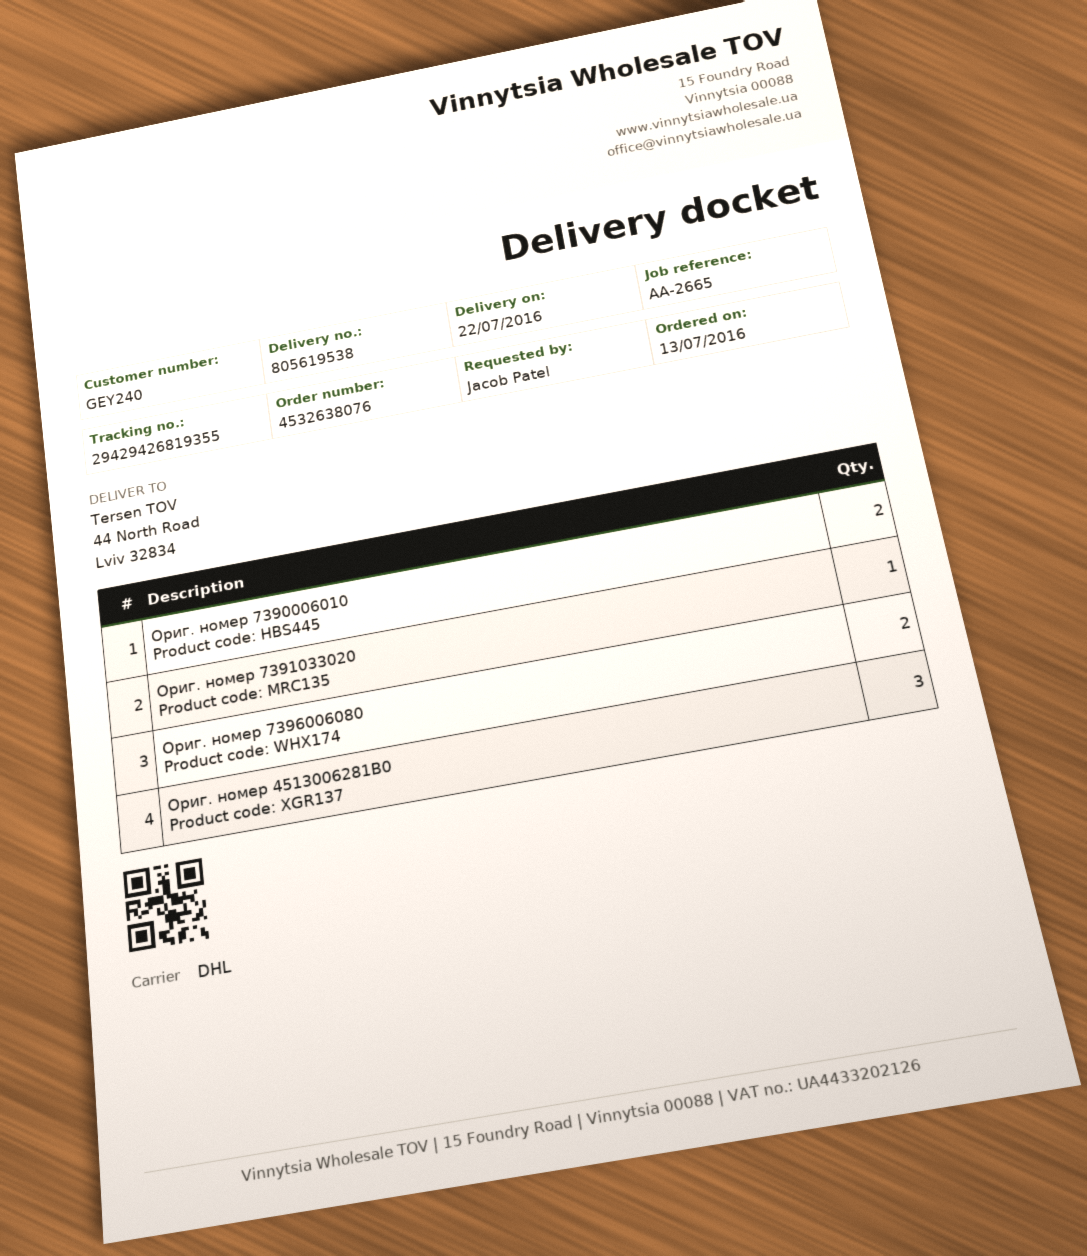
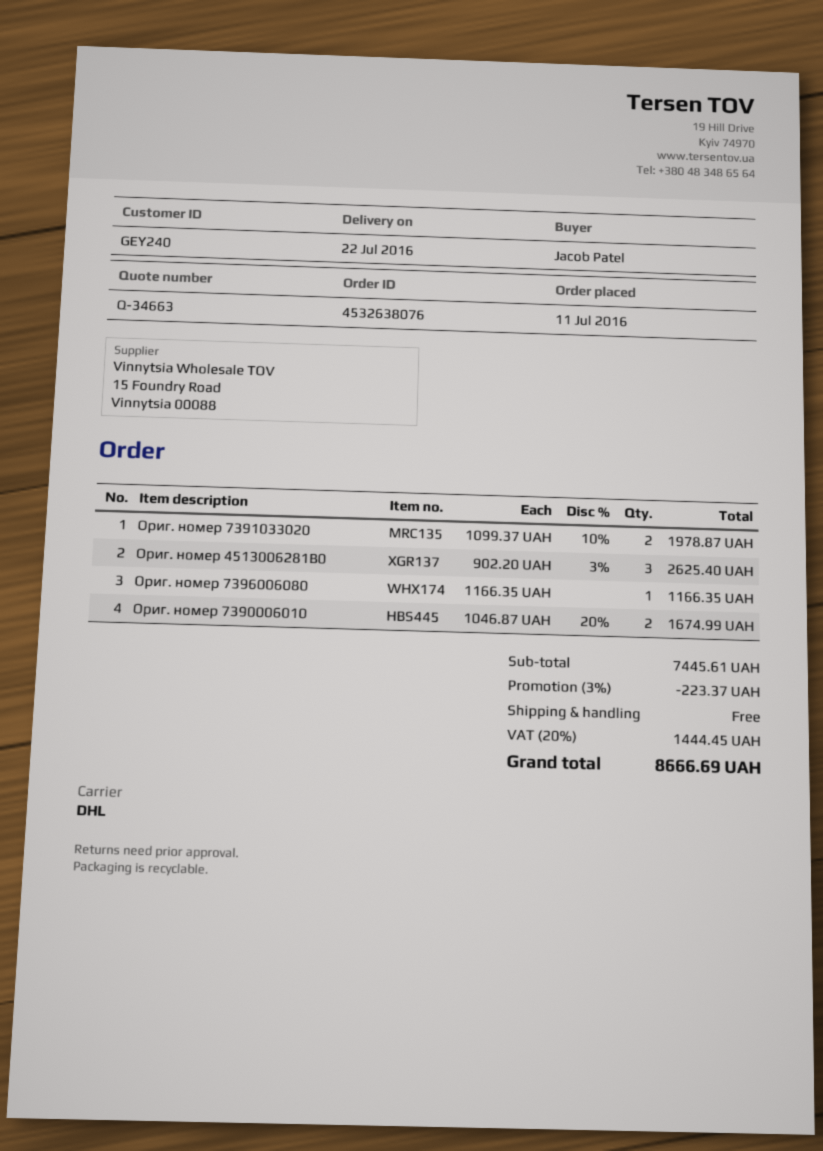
order date: 2016-07-13 -> 2016-07-11
Ориг. номер 7391033020: 1 -> 2
Ориг. номер 7396006080: 2 -> 1

